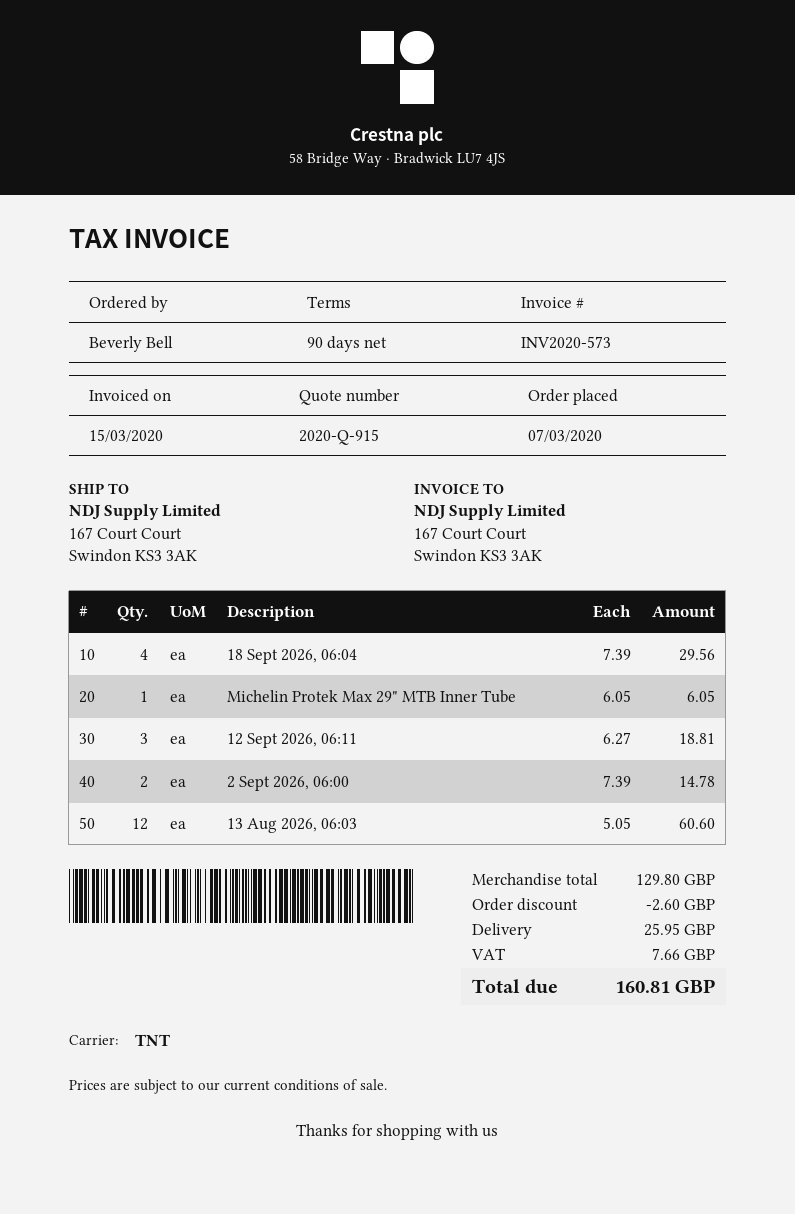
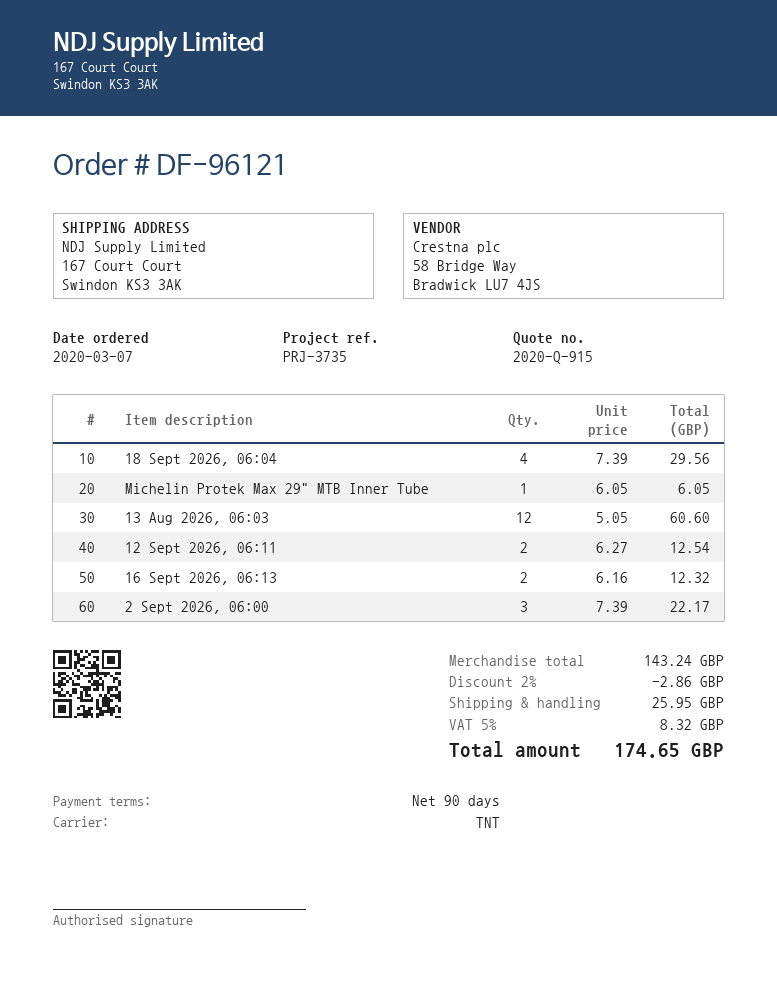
12 Sept 2026, 06:11: 3 x 6.27 = 18.81 -> 2 x 6.27 = 12.54
2 Sept 2026, 06:00: 2 x 7.39 = 14.78 -> 3 x 7.39 = 22.17
16 Sept 2026, 06:13: none -> 2 x 6.16 = 12.32
subtotal: 129.80 -> 143.24
discount: 2.60 -> 2.86
tax: 7.66 -> 8.32
total: 160.81 -> 174.65

